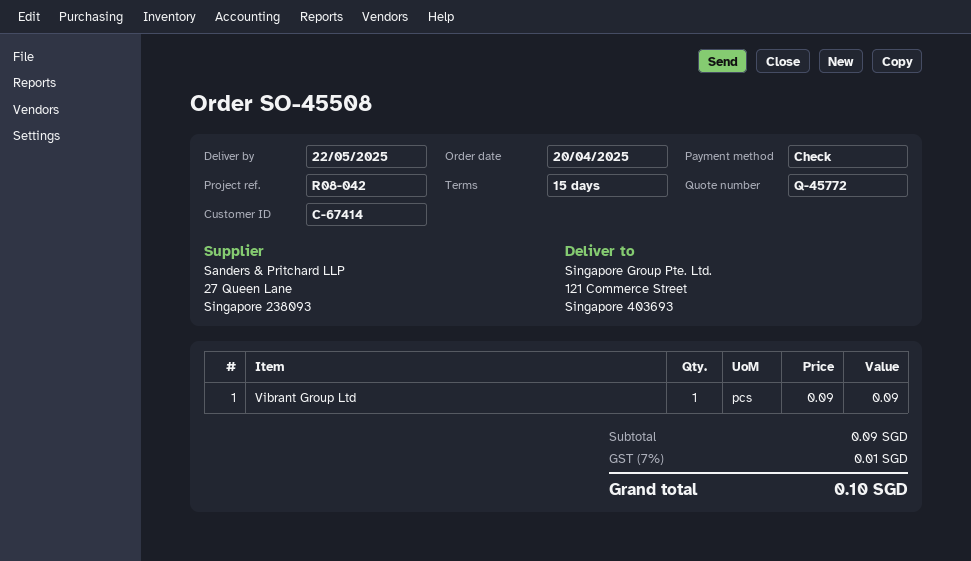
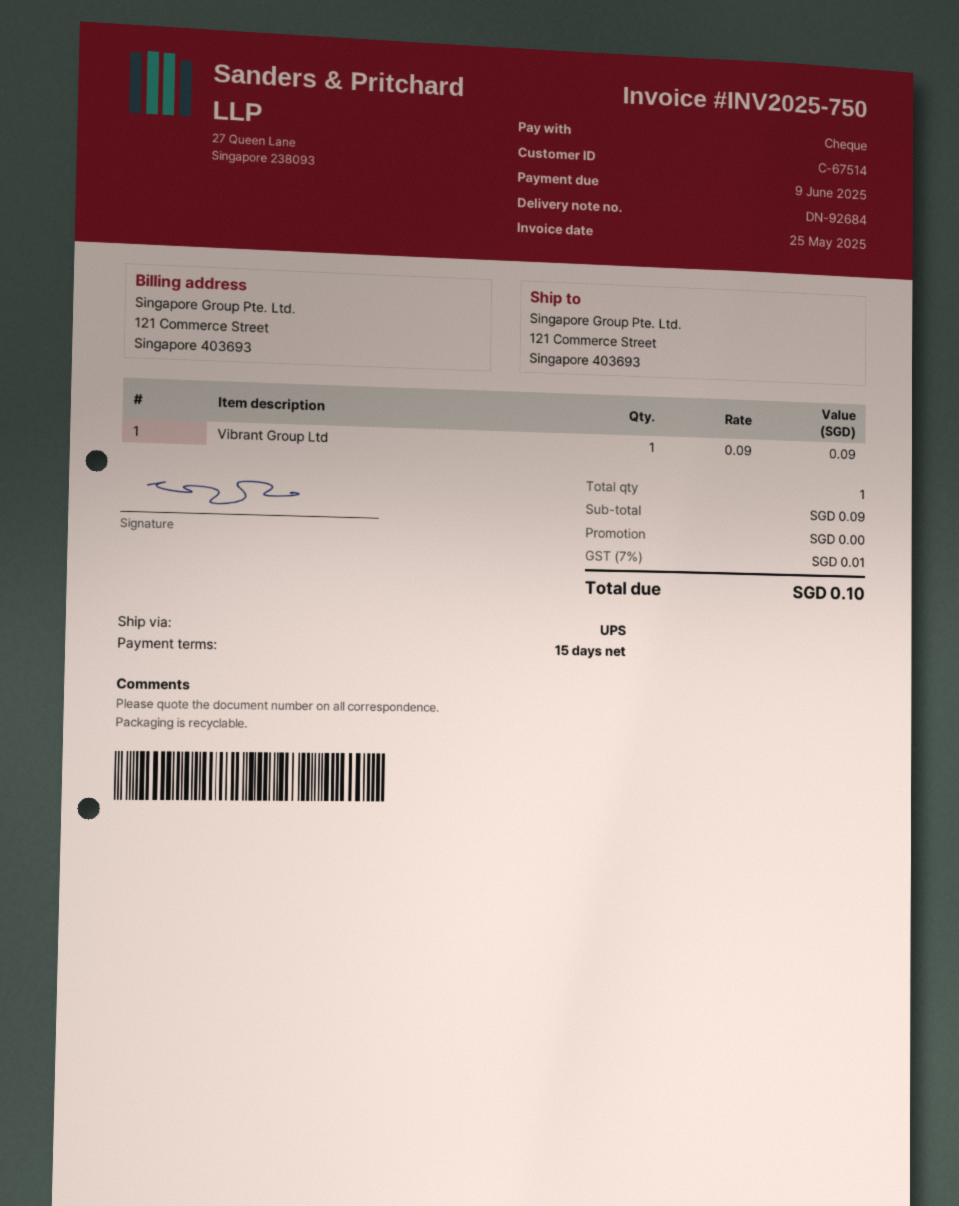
customer number: C-67414 -> C-67514
discount: none -> 0.00

